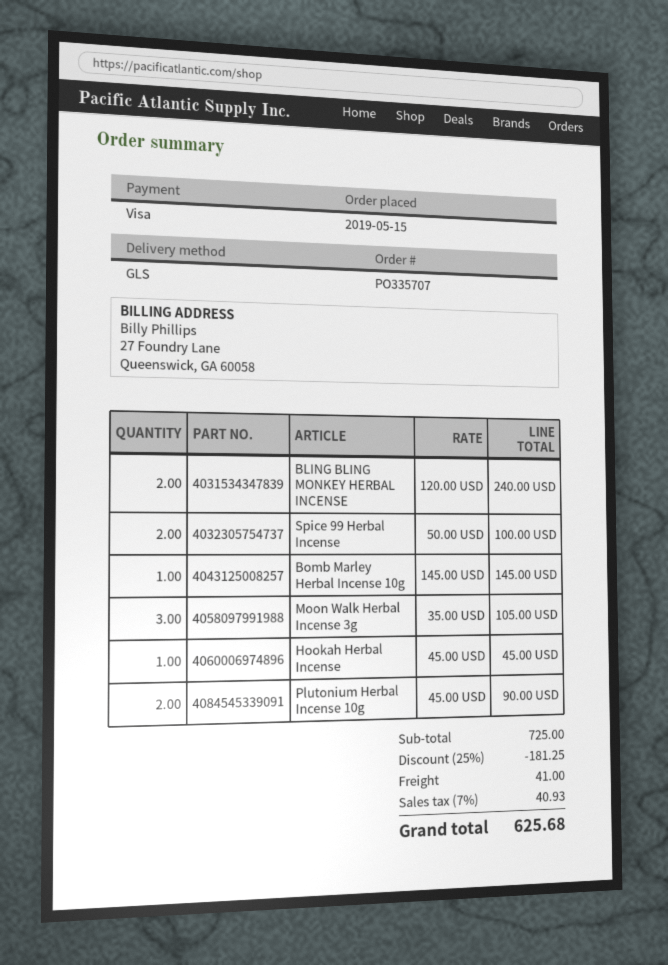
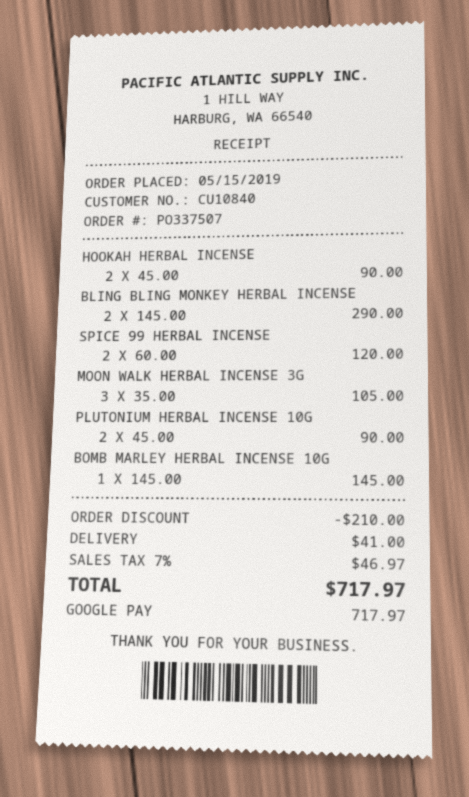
order number: PO335707 -> PO337507
payment method: Visa -> Google Pay
BLING BLING MONKEY HERBAL INCENSE: 2 x 120.00 = 240.00 -> 2 x 145.00 = 290.00
Spice 99 Herbal Incense: 2 x 50.00 = 100.00 -> 2 x 60.00 = 120.00
Hookah Herbal Incense: 1 x 45.00 = 45.00 -> 2 x 45.00 = 90.00
discount: 181.25 -> 210.00
tax: 7% = 40.93 -> 7% = 46.97
total: 625.68 -> 717.97

